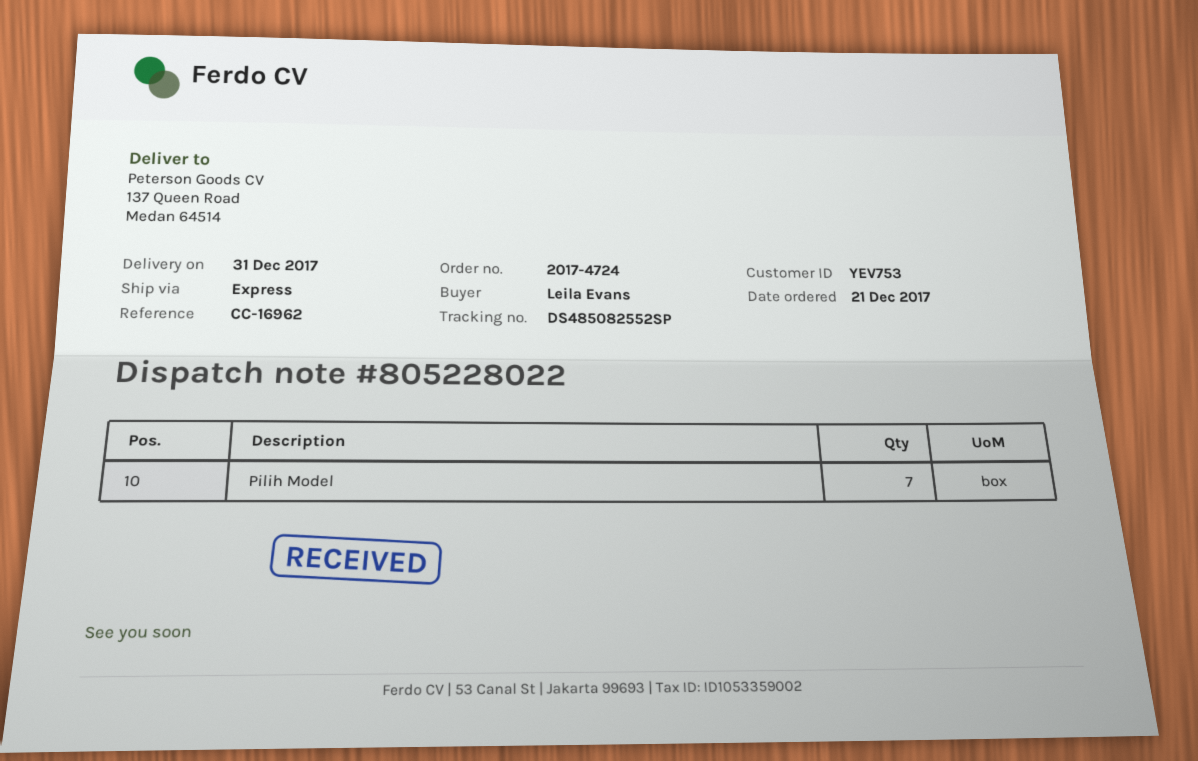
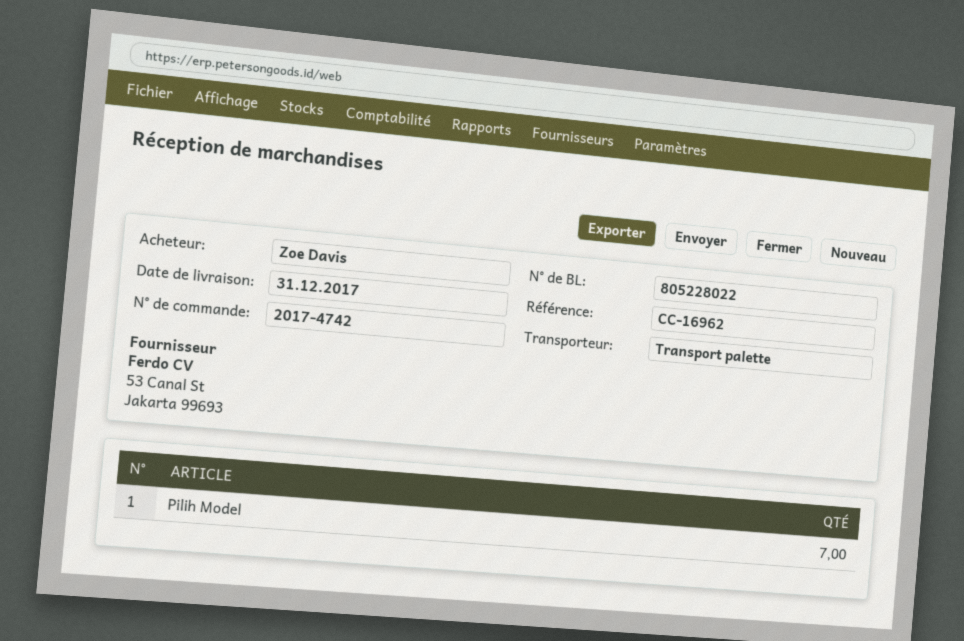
order number: 2017-4724 -> 2017-4742
ordered by: Leila Evans -> Zoe Davis
shipping method: express -> pallet freight

